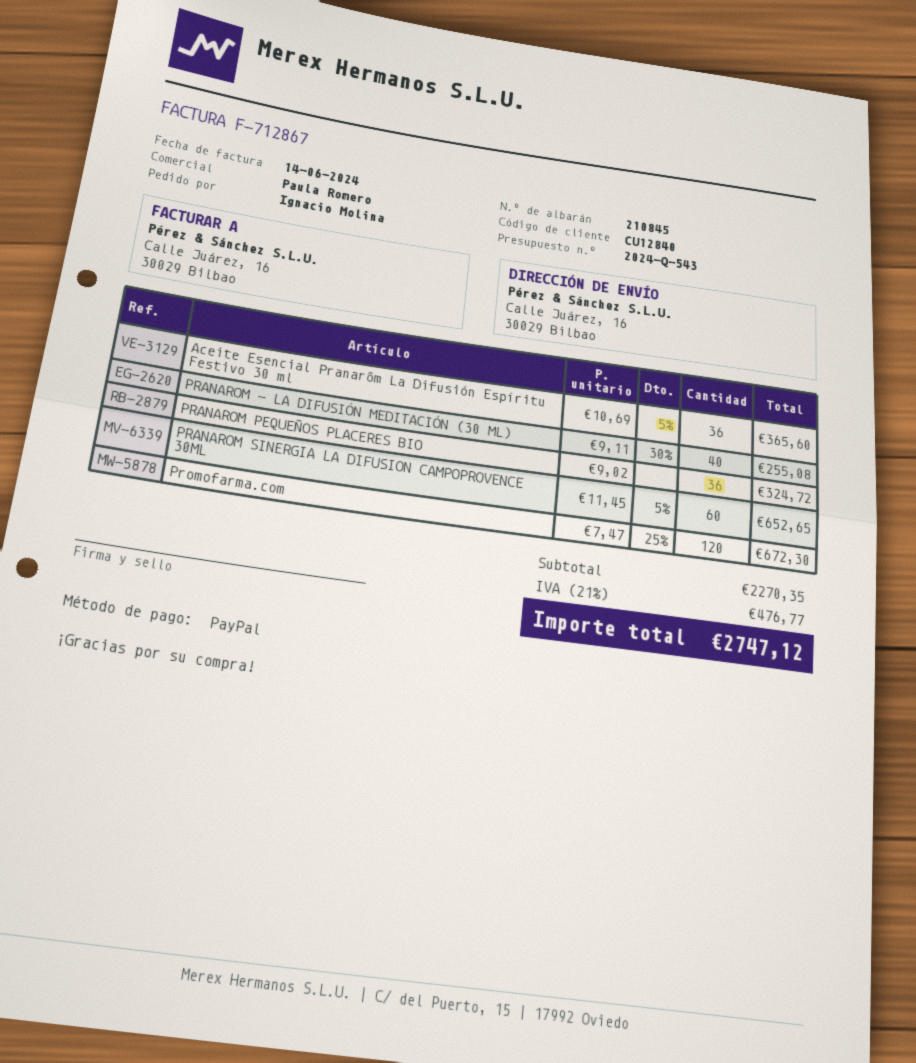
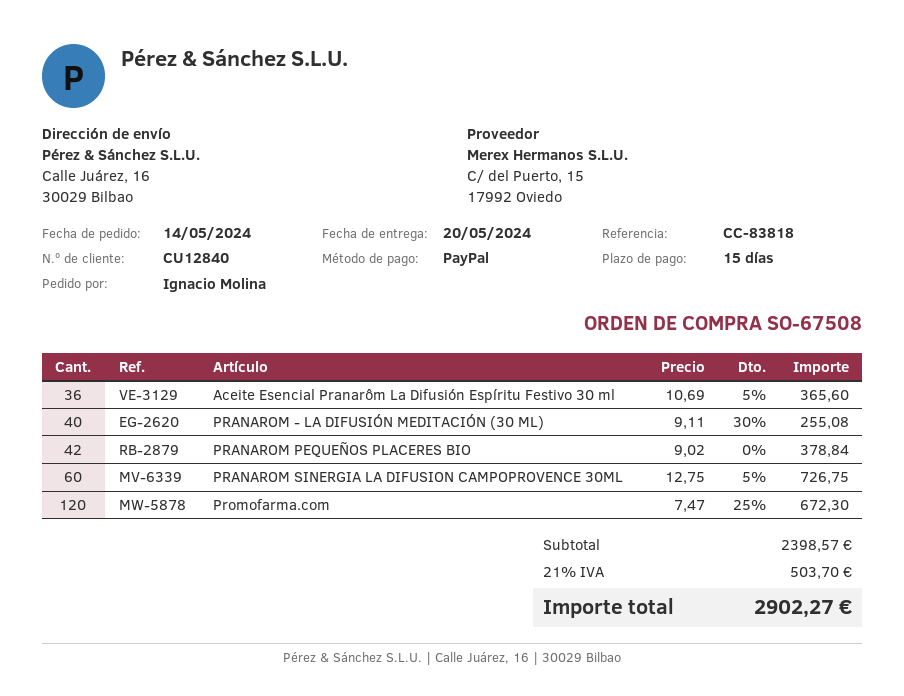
PRANAROM PEQUEÑOS PLACERES BIO: 36 x 9.02 = 324.72 -> 42 x 9.02 = 378.84
PRANAROM SINERGIA LA DIFUSION CAMPOPROVENCE 30ML: 60 x 11.45 - 5% = 652.65 -> 60 x 12.75 - 5% = 726.75
subtotal: 2270.35 -> 2398.57
tax: 21% = 476.77 -> 21% = 503.70
total: 2747.12 -> 2902.27

